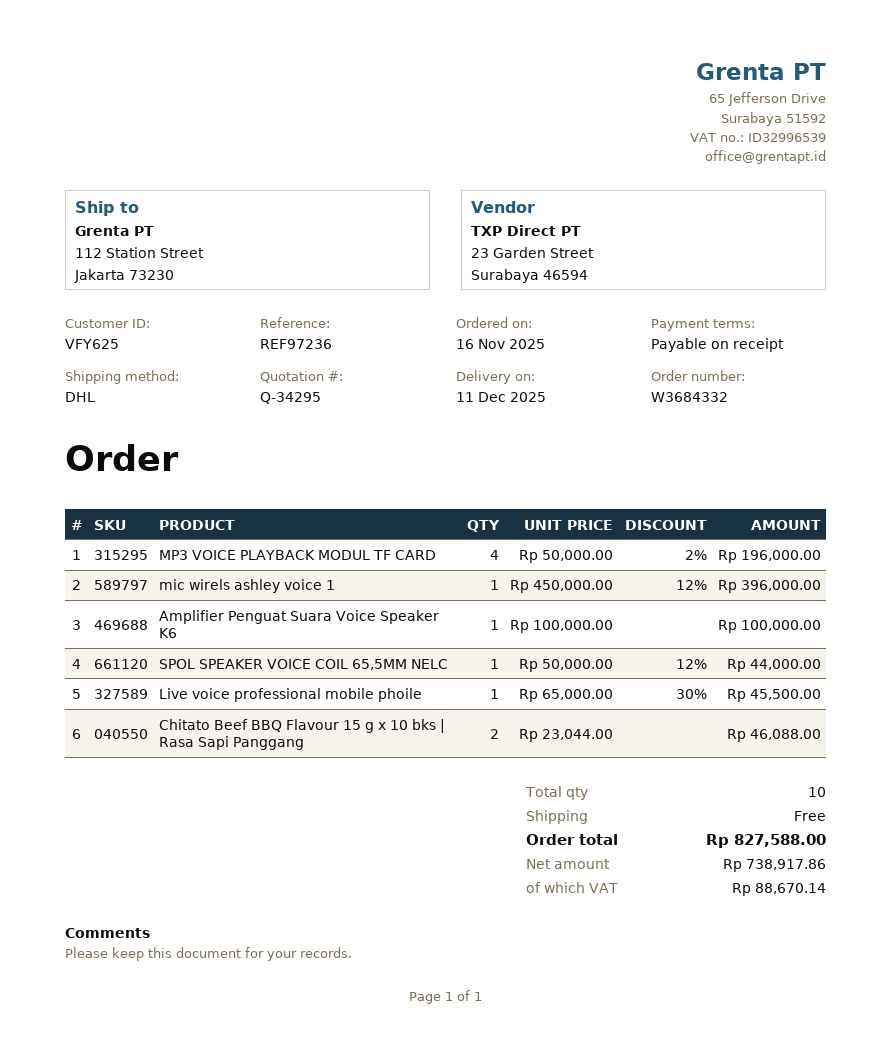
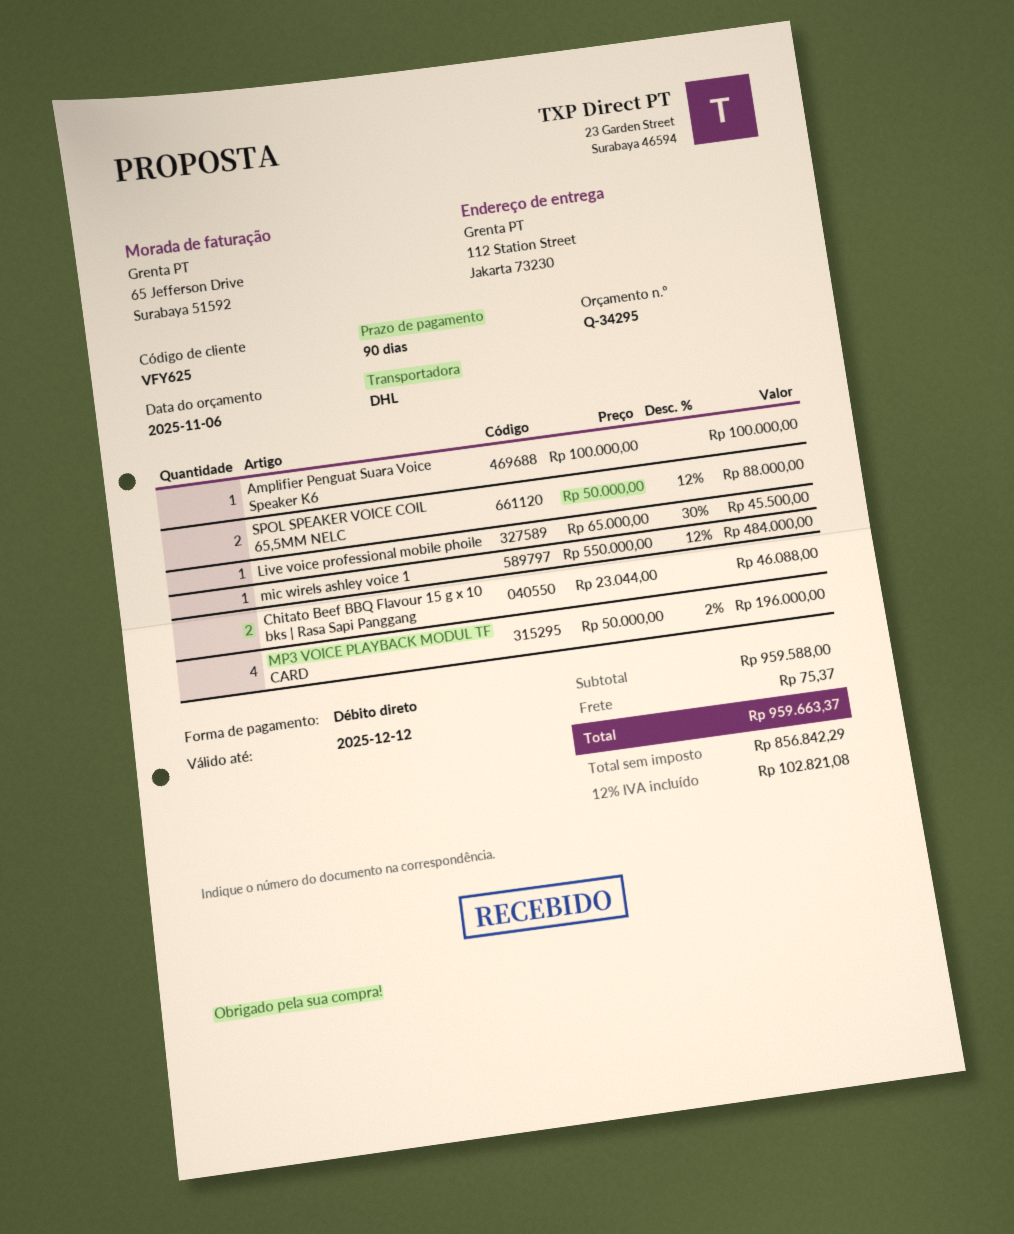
payment terms: on receipt -> 90 days
mic wirels ashley voice 1: 1 x 450000.00 - 12% = 396000.00 -> 1 x 550000.00 - 12% = 484000.00
SPOL SPEAKER VOICE COIL 65,5MM NELC: 1 x 50000.00 - 12% = 44000.00 -> 2 x 50000.00 - 12% = 88000.00
shipping: 0.00 -> 75.37
net: 738917.86 -> 856842.29
tax: 88670.14 -> 102821.08
total: 827588.00 -> 959663.37

